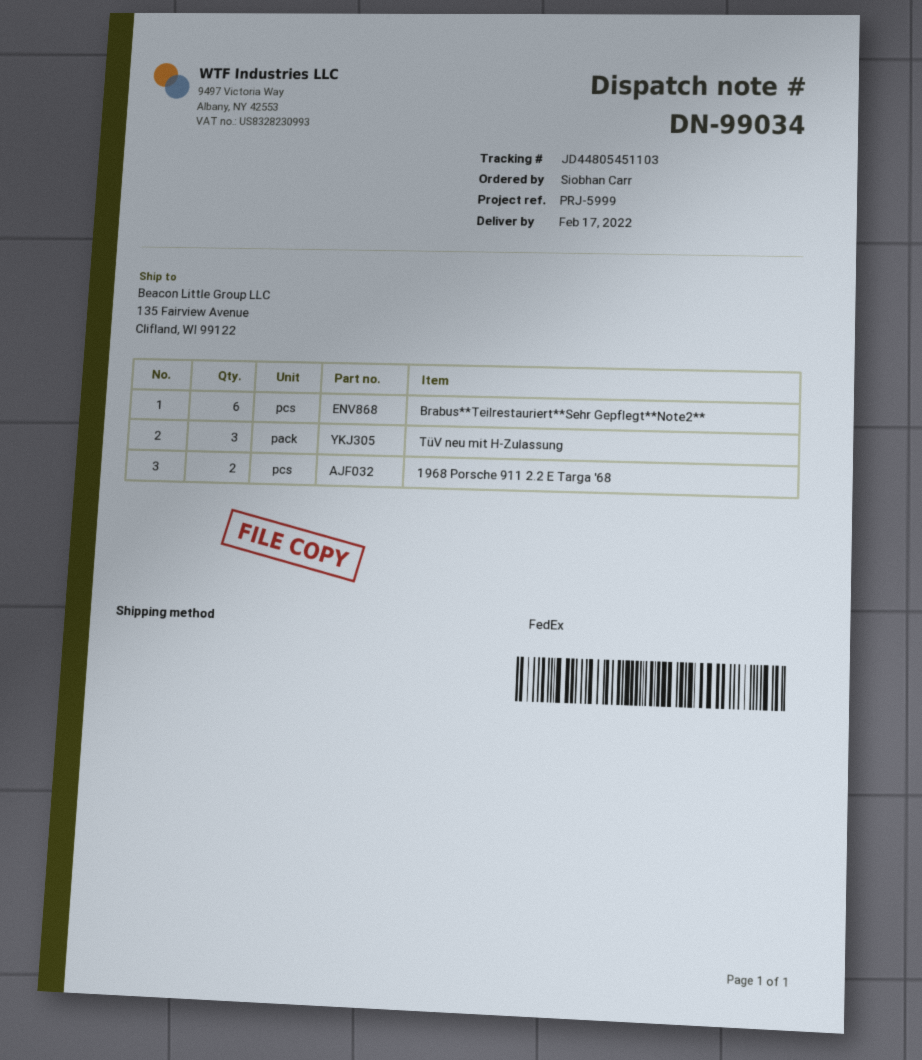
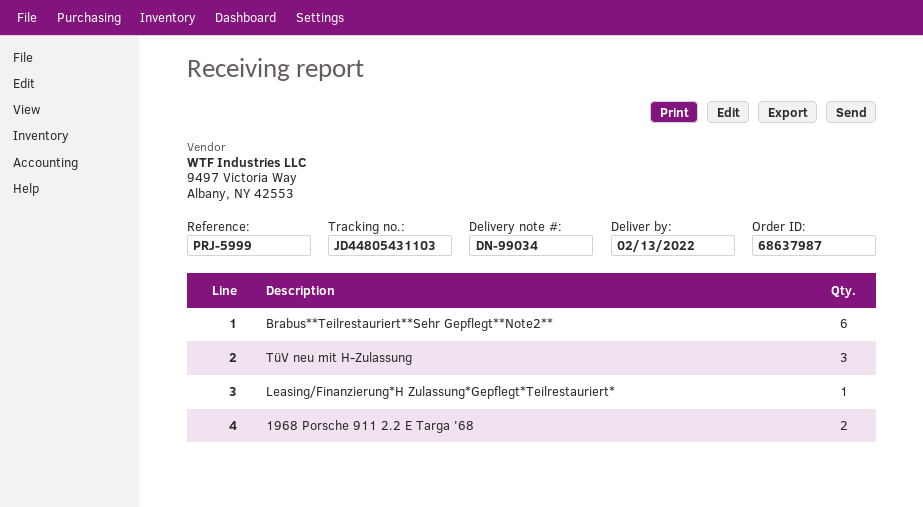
delivery date: 2022-02-17 -> 2022-02-13
tracking number: JD44805451103 -> JD44805431103
Leasing/Finanzierung*H Zulassung*Gepflegt*Teilrestauriert*: none -> 1

